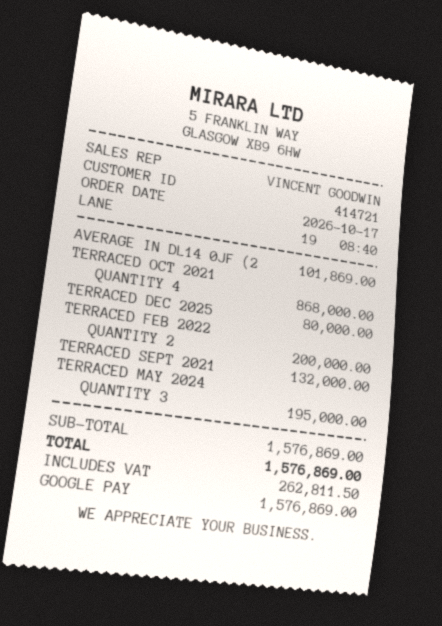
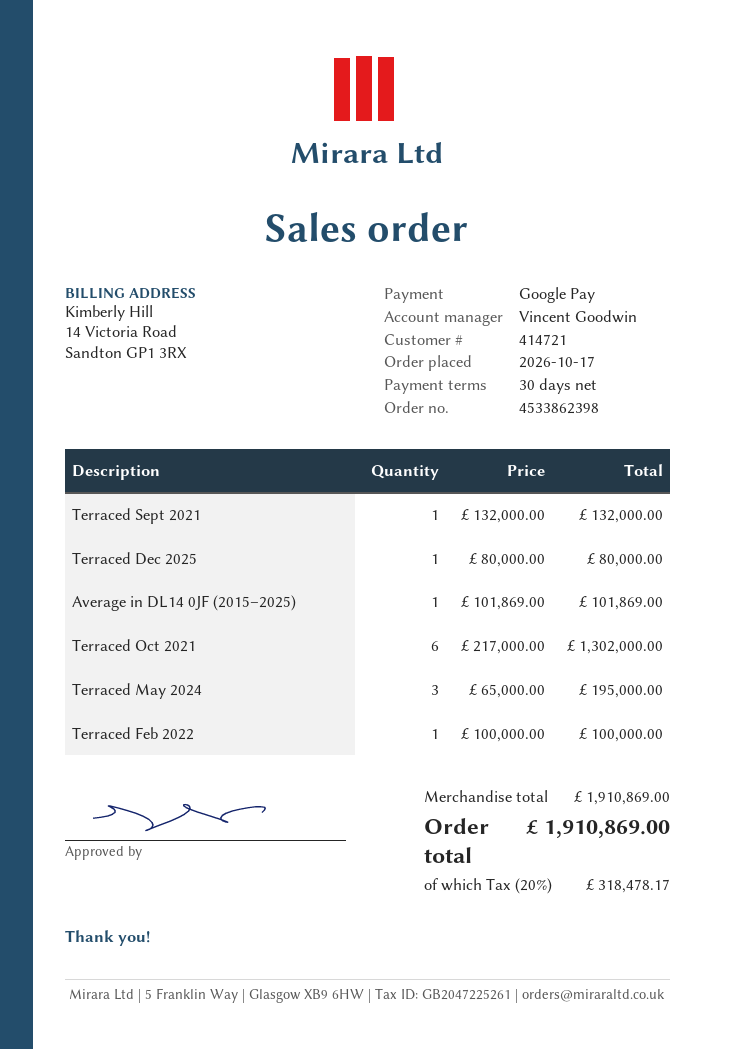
TERRACED OCT 2021: 4 for 868000.00 -> 6 for 1302000.00
TERRACED FEB 2022: 2 for 200000.00 -> 1 for 100000.00
subtotal: 1576869.00 -> 1910869.00
tax: 262811.50 -> 318478.17
total: 1576869.00 -> 1910869.00

